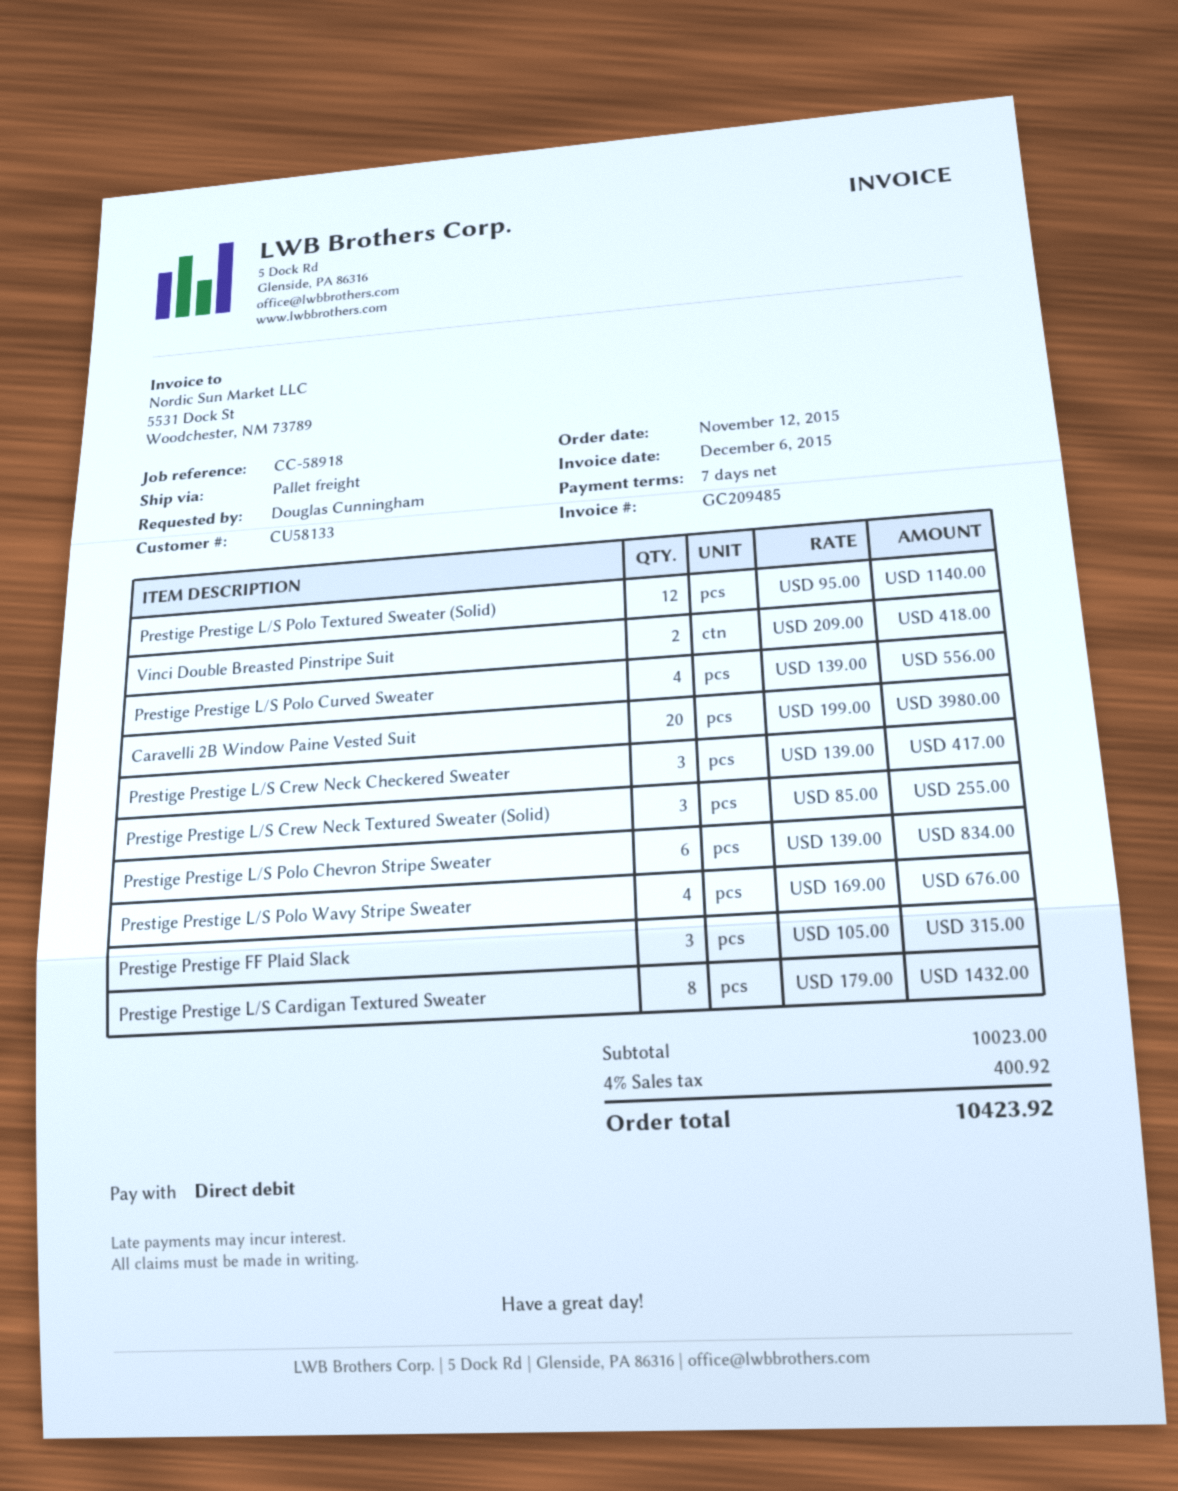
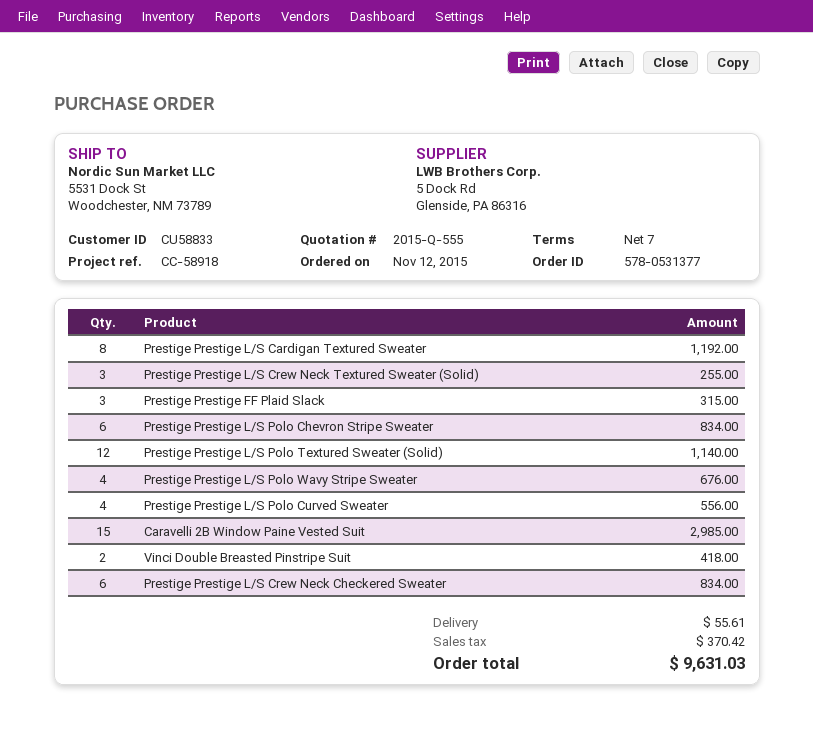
customer number: CU58133 -> CU58833
Caravelli 2B Window Paine Vested Suit: 20 for 3980.00 -> 15 for 2985.00
Prestige Prestige L/S Crew Neck Checkered Sweater: 3 for 417.00 -> 6 for 834.00
Prestige Prestige L/S Cardigan Textured Sweater: 8 for 1432.00 -> 8 for 1192.00
shipping: none -> 55.61
tax: 400.92 -> 370.42
total: 10423.92 -> 9631.03

